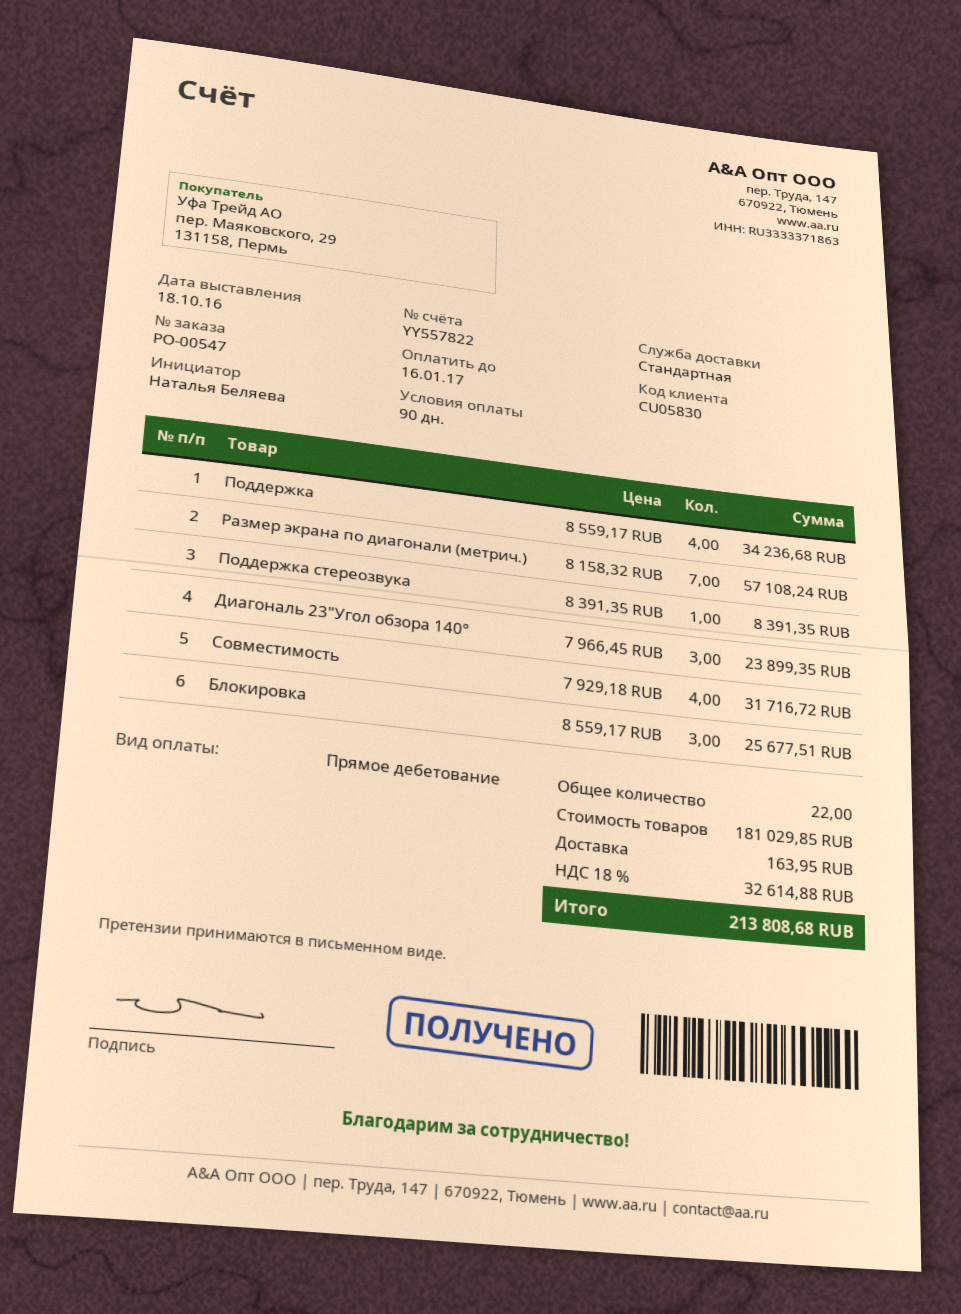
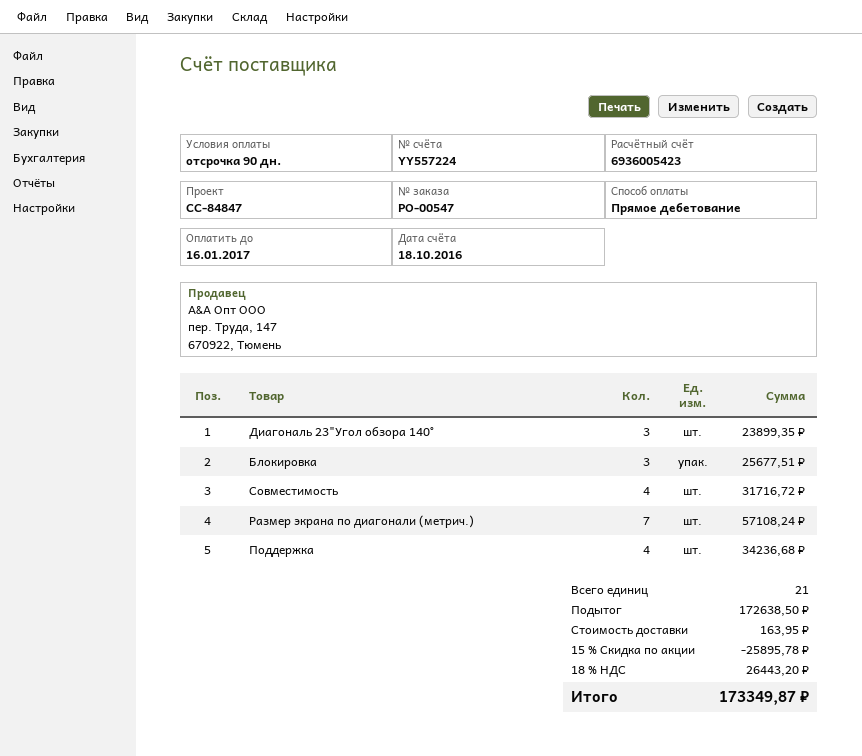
invoice number: YY557822 -> YY557224
Поддержка стереозвука: 1 for 8391.35 -> none
total quantity: 22 -> 21
subtotal: 181029.85 -> 172638.50
discount: none -> 15% = 25895.78
tax: 18% = 32614.88 -> 18% = 26443.20
total: 213808.68 -> 173349.87

